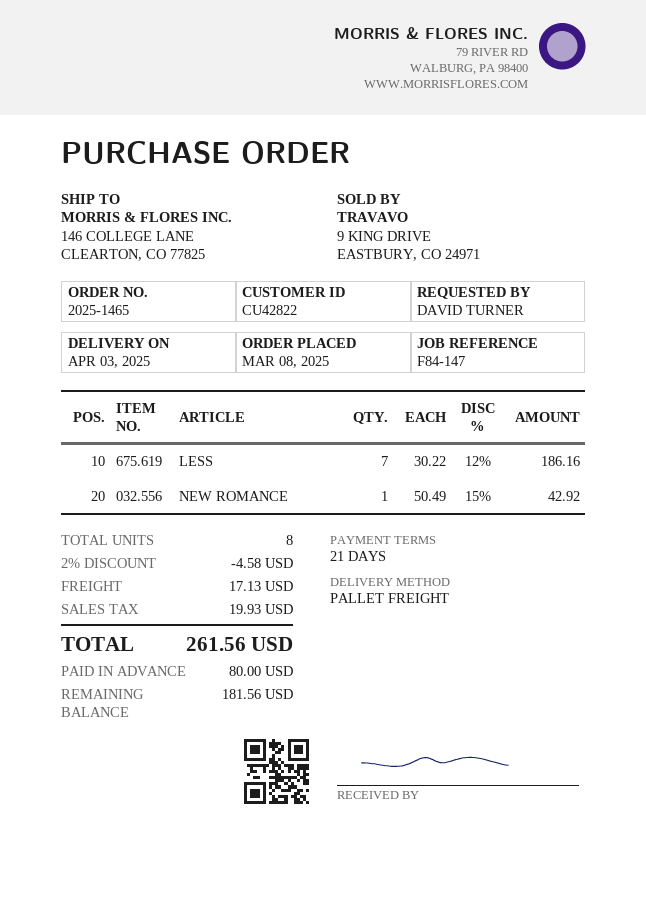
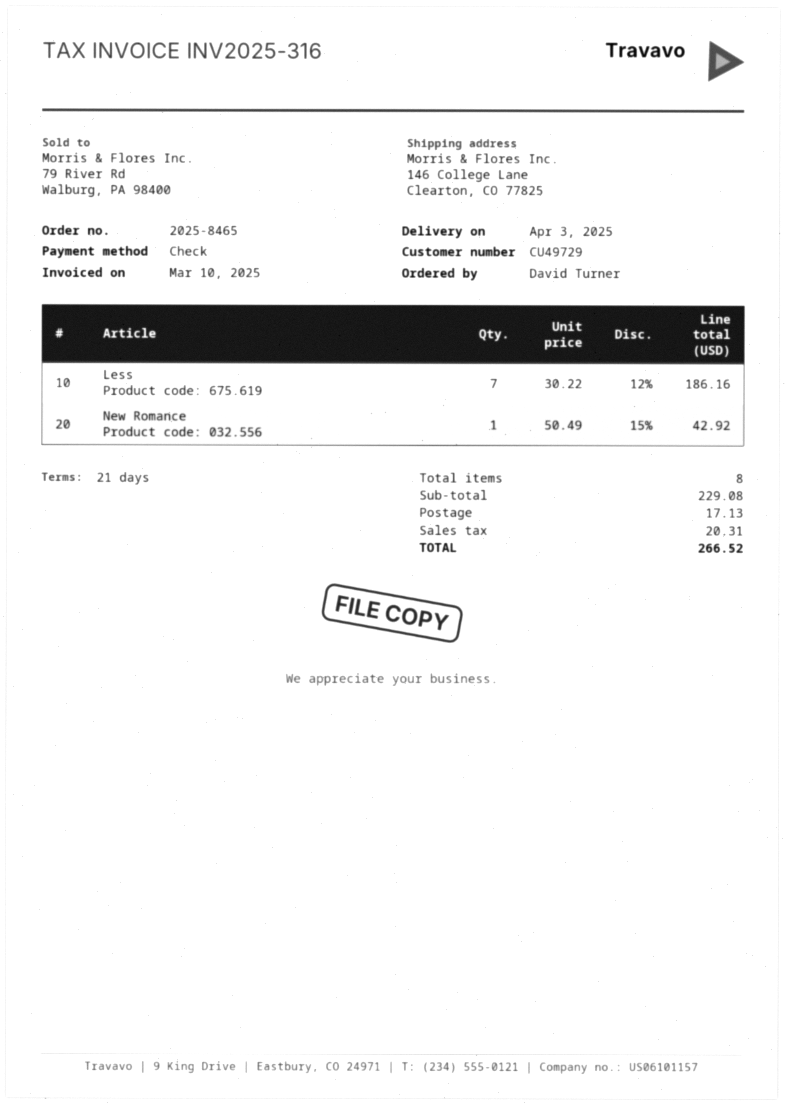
order number: 2025-1465 -> 2025-8465
customer number: CU42822 -> CU49729
discount: 2% = 4.58 -> none
tax: 19.93 -> 20.31
total: 261.56 -> 266.52

